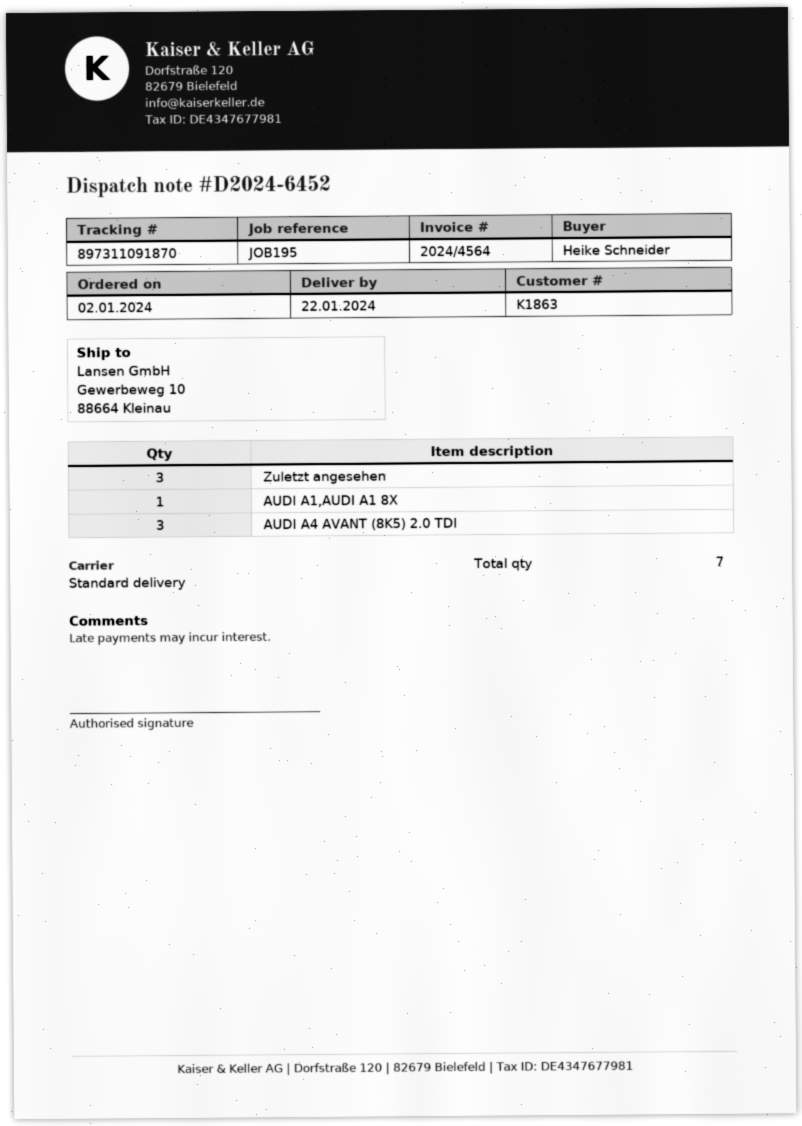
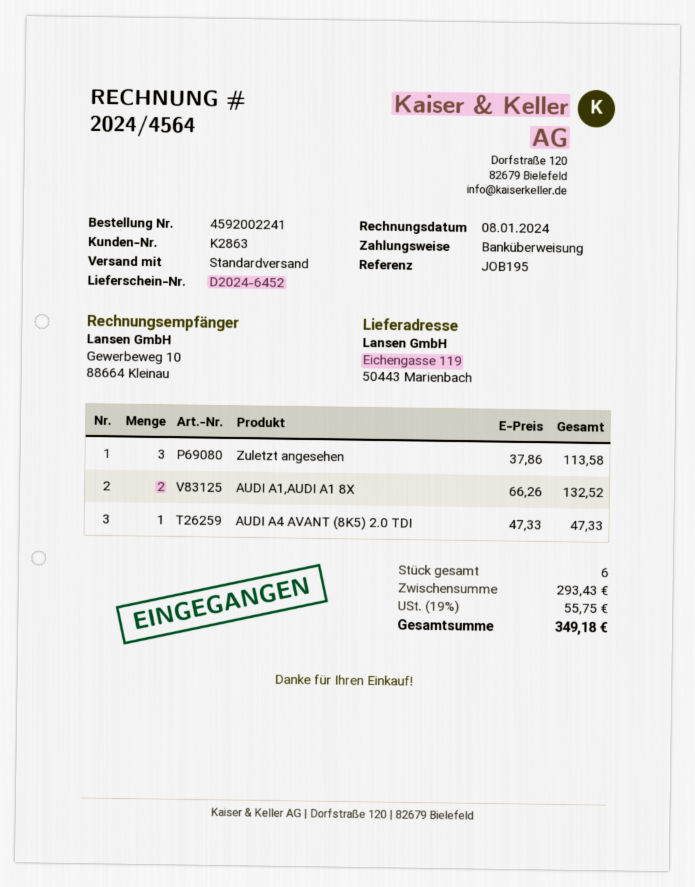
customer number: K1863 -> K2863
ship to: Gewerbeweg 10, 88664 Kleinau -> Eichengasse 119, 50443 Marienbach
AUDI A1,AUDI A1 8X: 1 -> 2
AUDI A4 AVANT (8K5) 2.0 TDI: 3 -> 1
total quantity: 7 -> 6

